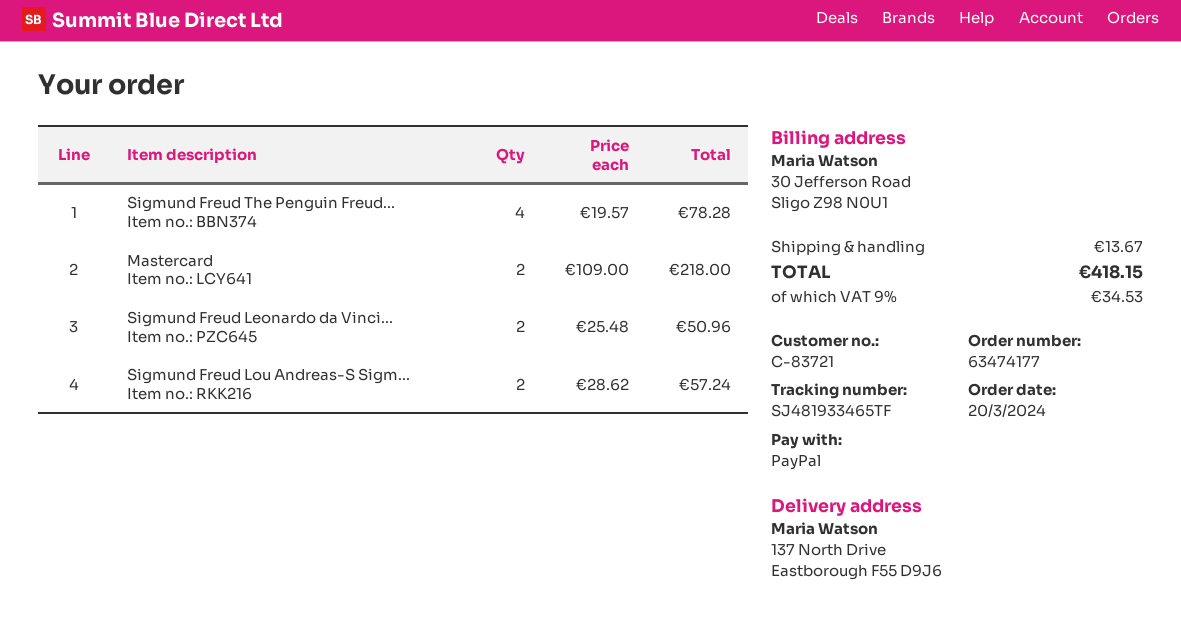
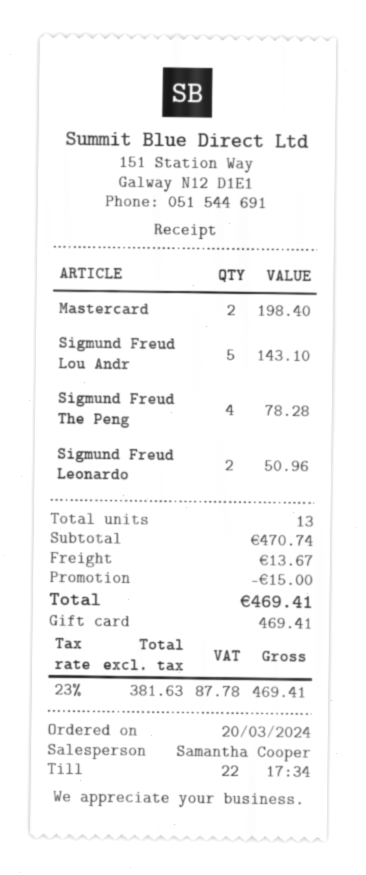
payment method: PayPal -> gift card
Mastercard: 2 for 218.00 -> 2 for 198.40
Sigmund Freud Lou Andreas-S Sigm...: 2 for 57.24 -> 5 for 143.10
discount: none -> 15.00
tax: 9% = 34.53 -> 23% = 87.78
total: 418.15 -> 469.41

